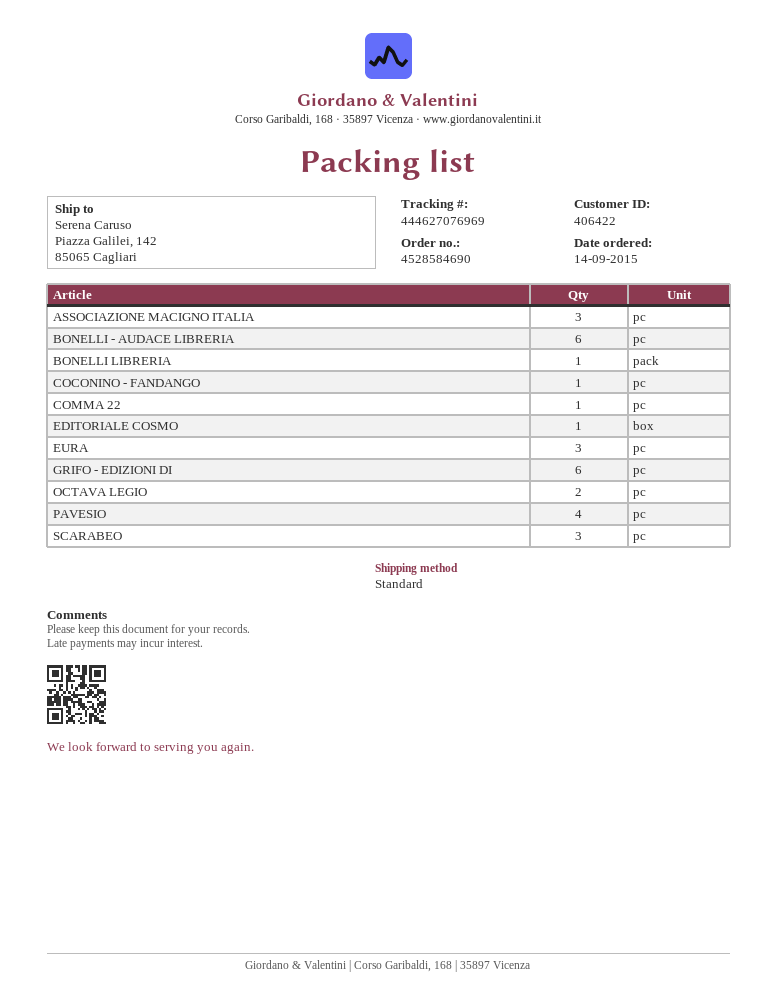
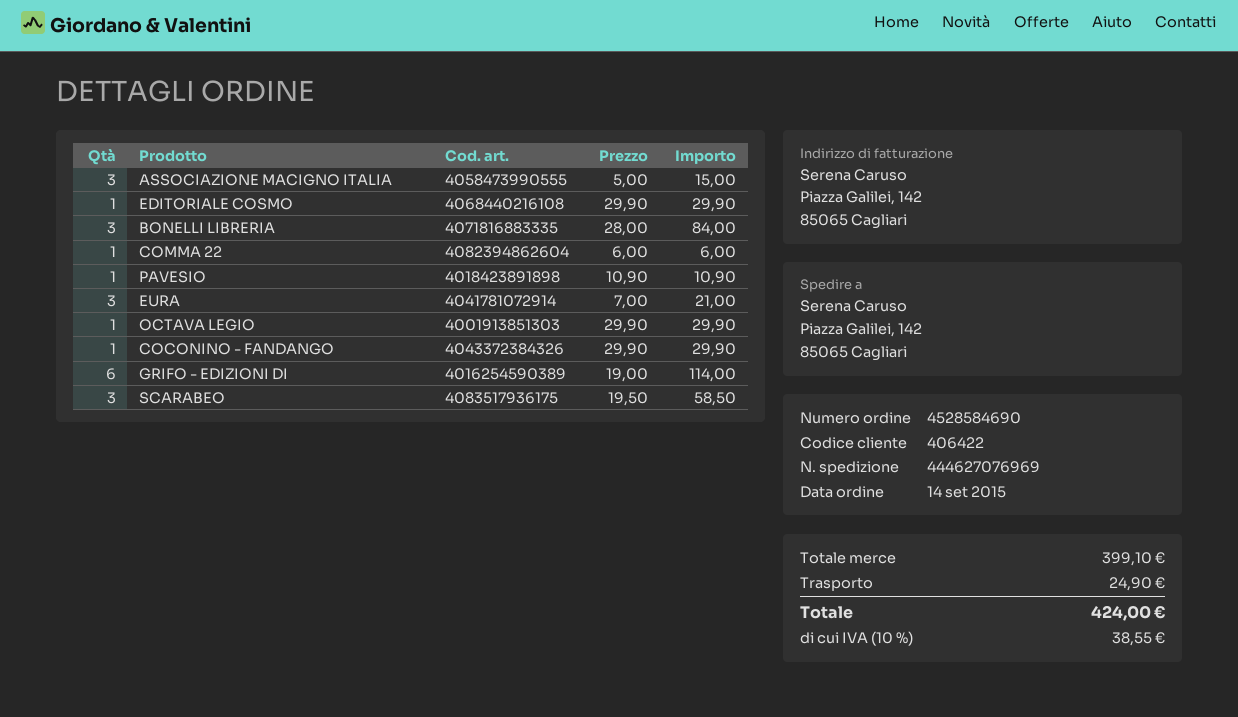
BONELLI - AUDACE LIBRERIA: 6 -> none
BONELLI LIBRERIA: 1 -> 3
OCTAVA LEGIO: 2 -> 1
PAVESIO: 4 -> 1

